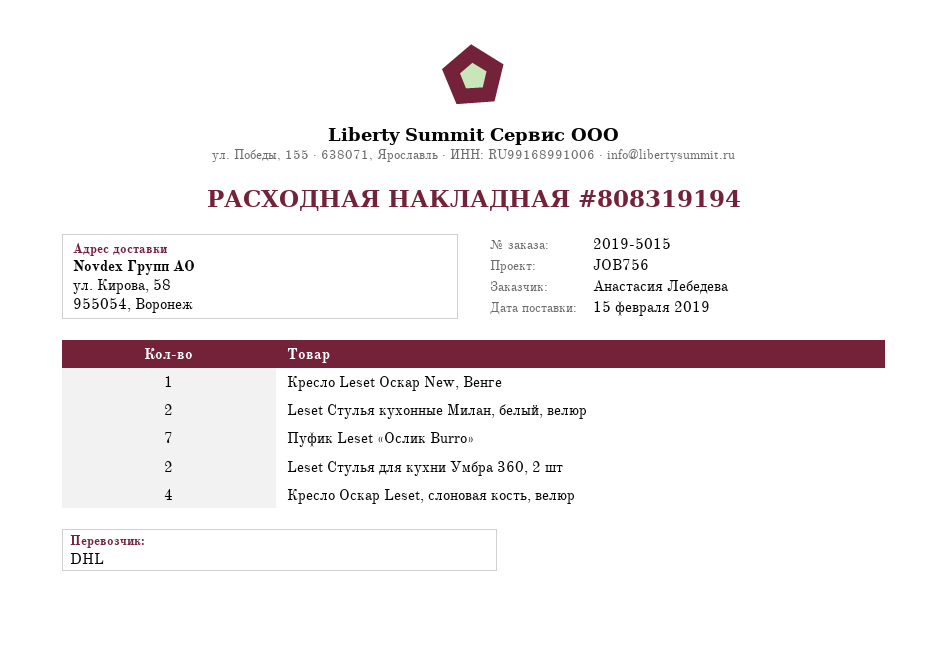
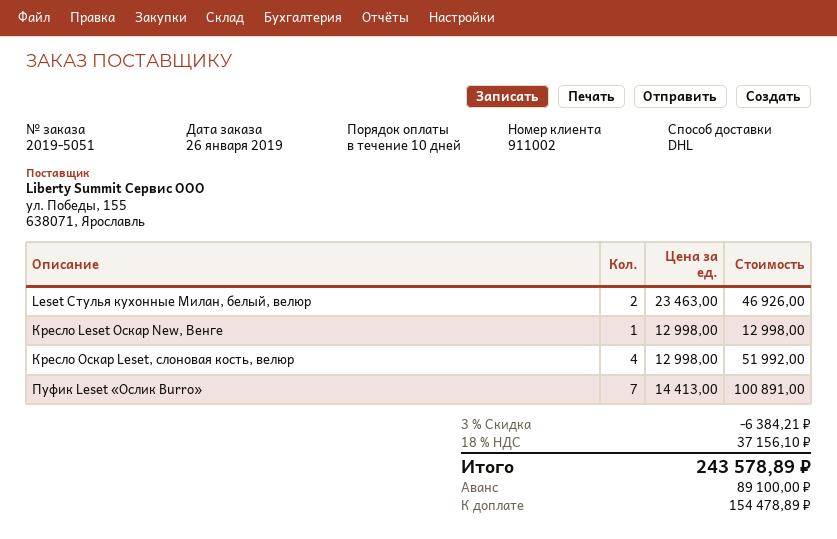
order number: 2019-5015 -> 2019-5051
Leset Стулья для кухни Умбра 360, 2 шт: 2 -> none

